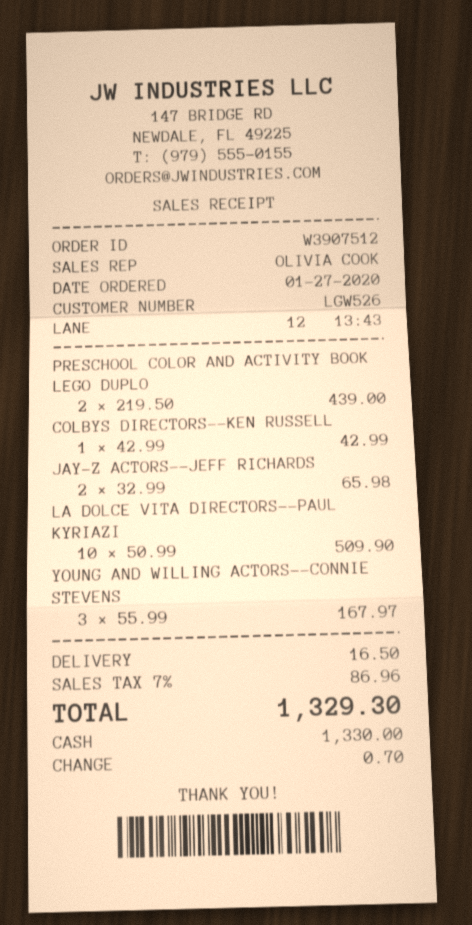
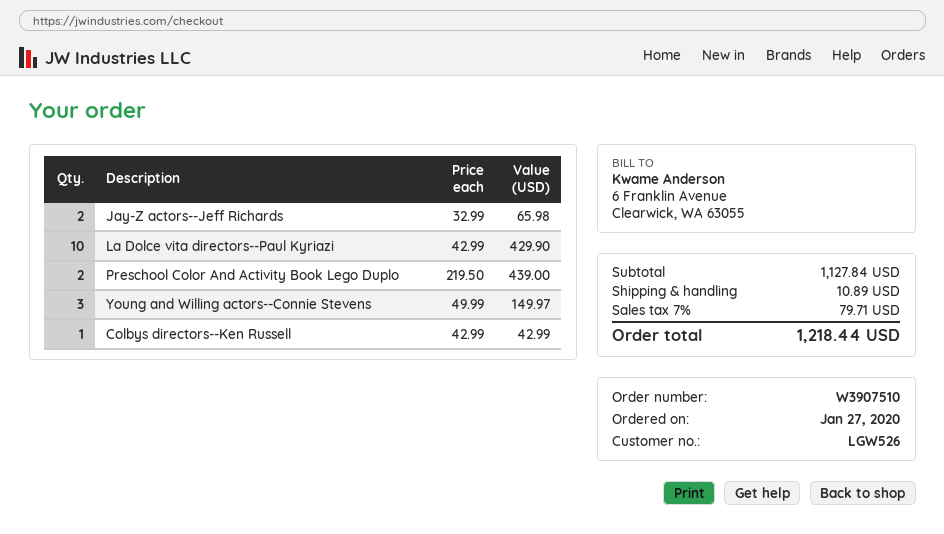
order number: W3907512 -> W3907510
LA DOLCE VITA DIRECTORS--PAUL KYRIAZI: 10 x 50.99 = 509.90 -> 10 x 42.99 = 429.90
YOUNG AND WILLING ACTORS--CONNIE STEVENS: 3 x 55.99 = 167.97 -> 3 x 49.99 = 149.97
shipping: 16.50 -> 10.89
tax: 7% = 86.96 -> 7% = 79.71
total: 1329.30 -> 1218.44

